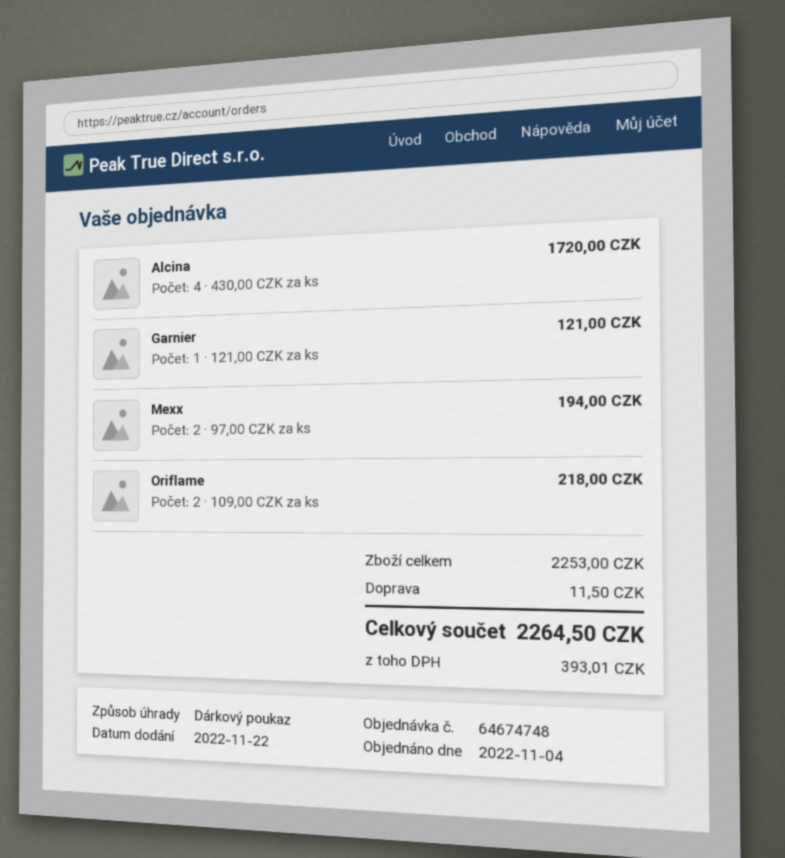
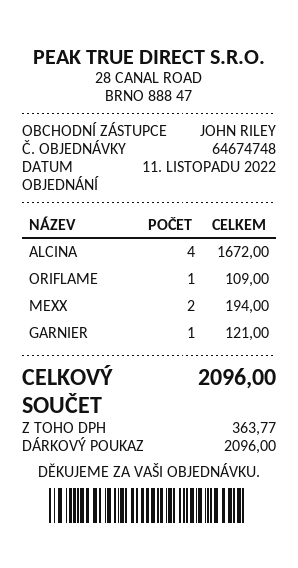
order date: 2022-11-04 -> 2022-11-11
Alcina: 4 for 1720.00 -> 4 for 1672.00
Oriflame: 2 for 218.00 -> 1 for 109.00
shipping: 11.50 -> none
tax: 393.01 -> 363.77
total: 2264.50 -> 2096.00

